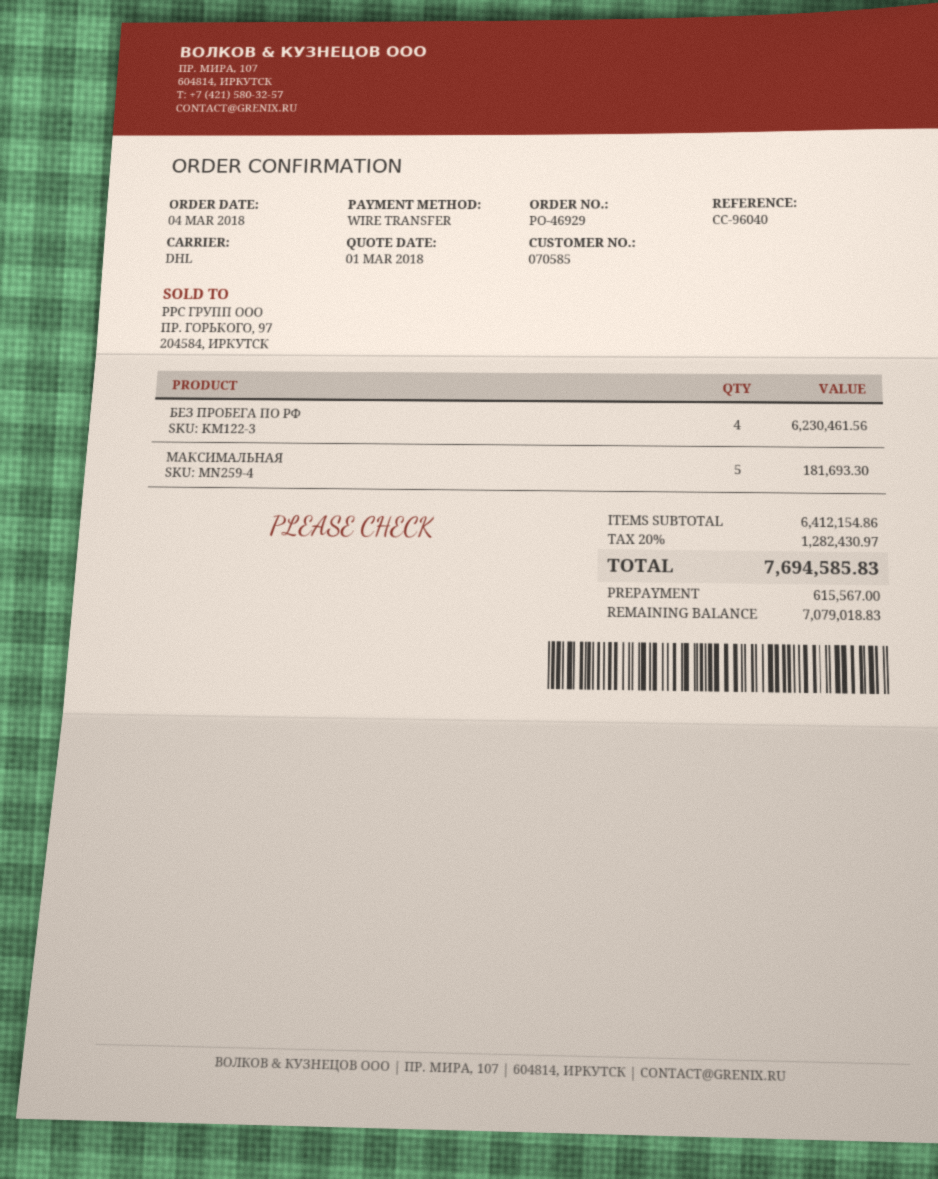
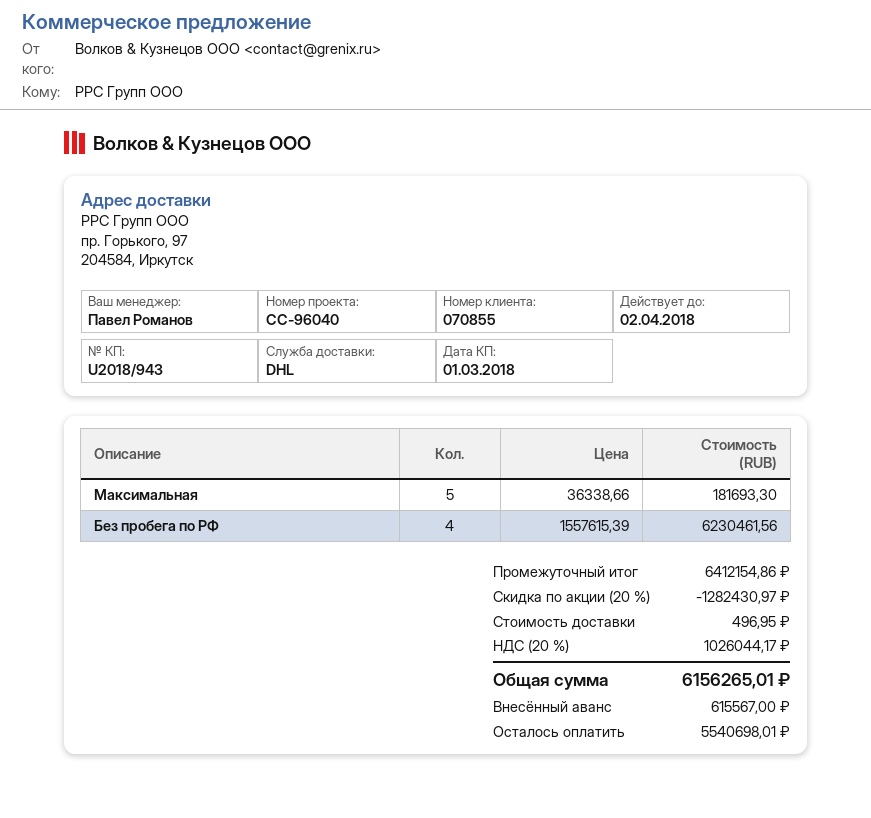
customer number: 070585 -> 070855
discount: none -> 20% = 1282430.97
shipping: none -> 496.95
tax: 20% = 1282430.97 -> 20% = 1026044.17
total: 7694585.83 -> 6156265.01
balance: 7079018.83 -> 5540698.01

